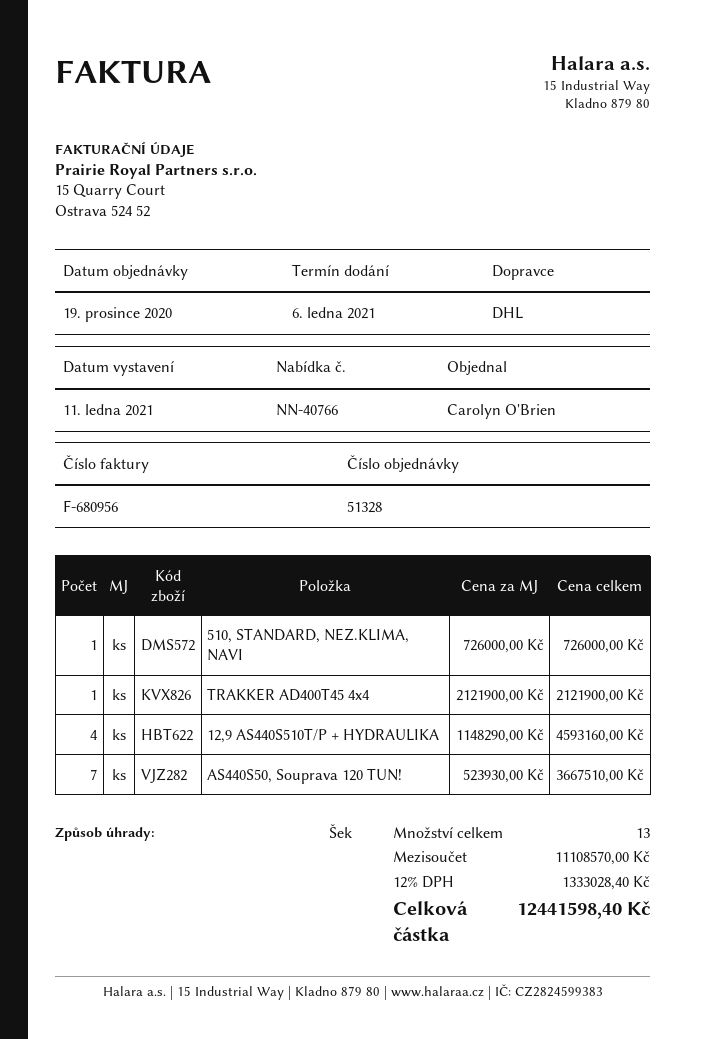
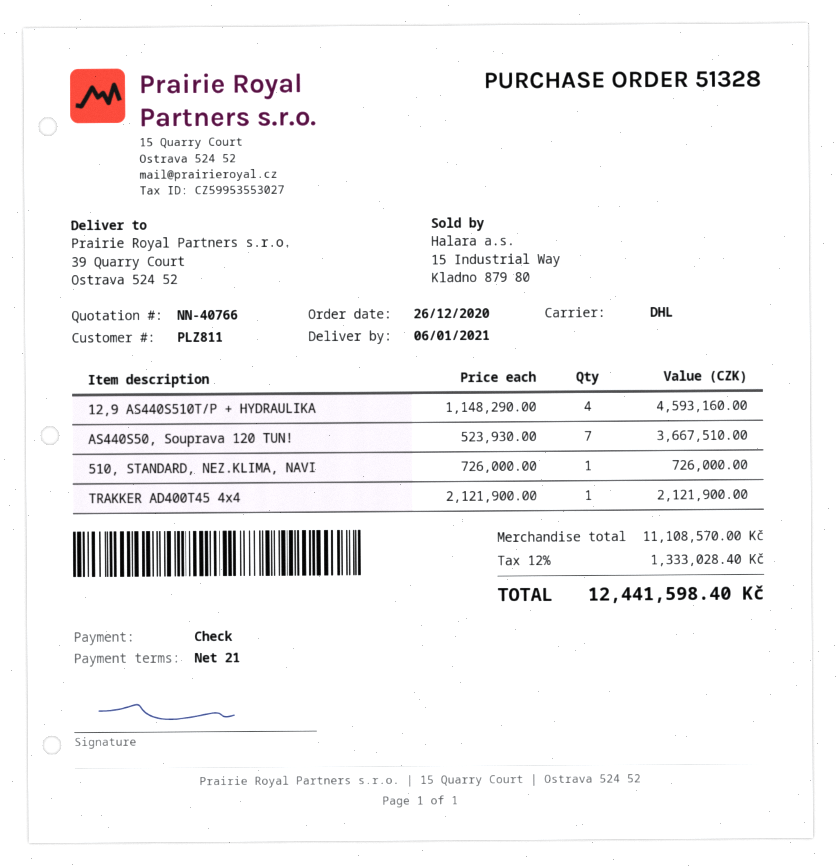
order date: 2020-12-19 -> 2020-12-26

